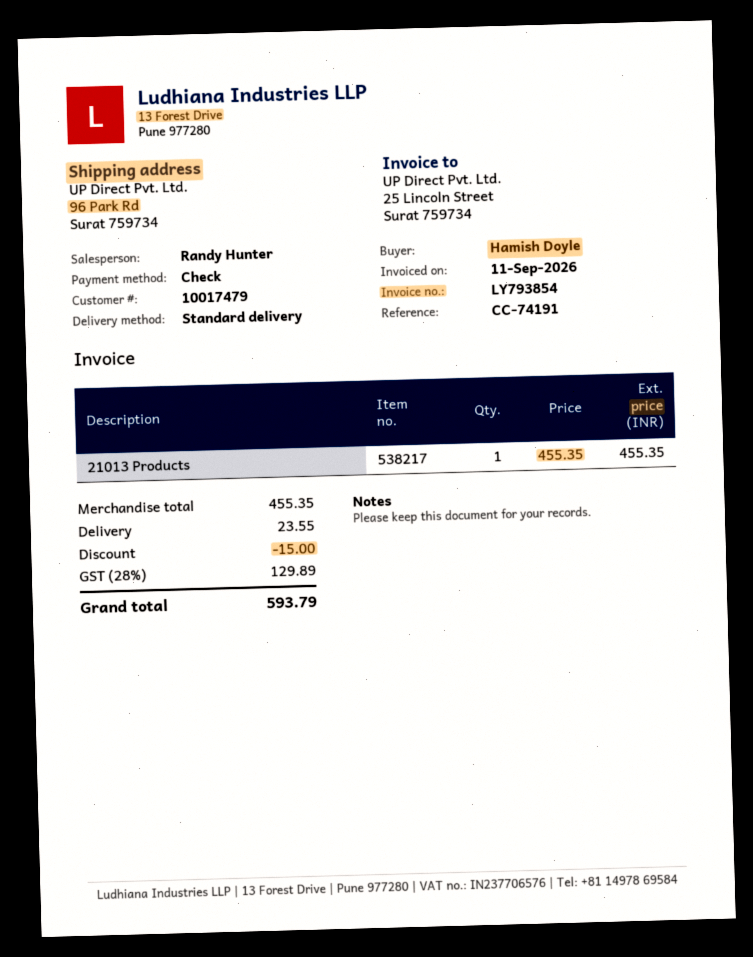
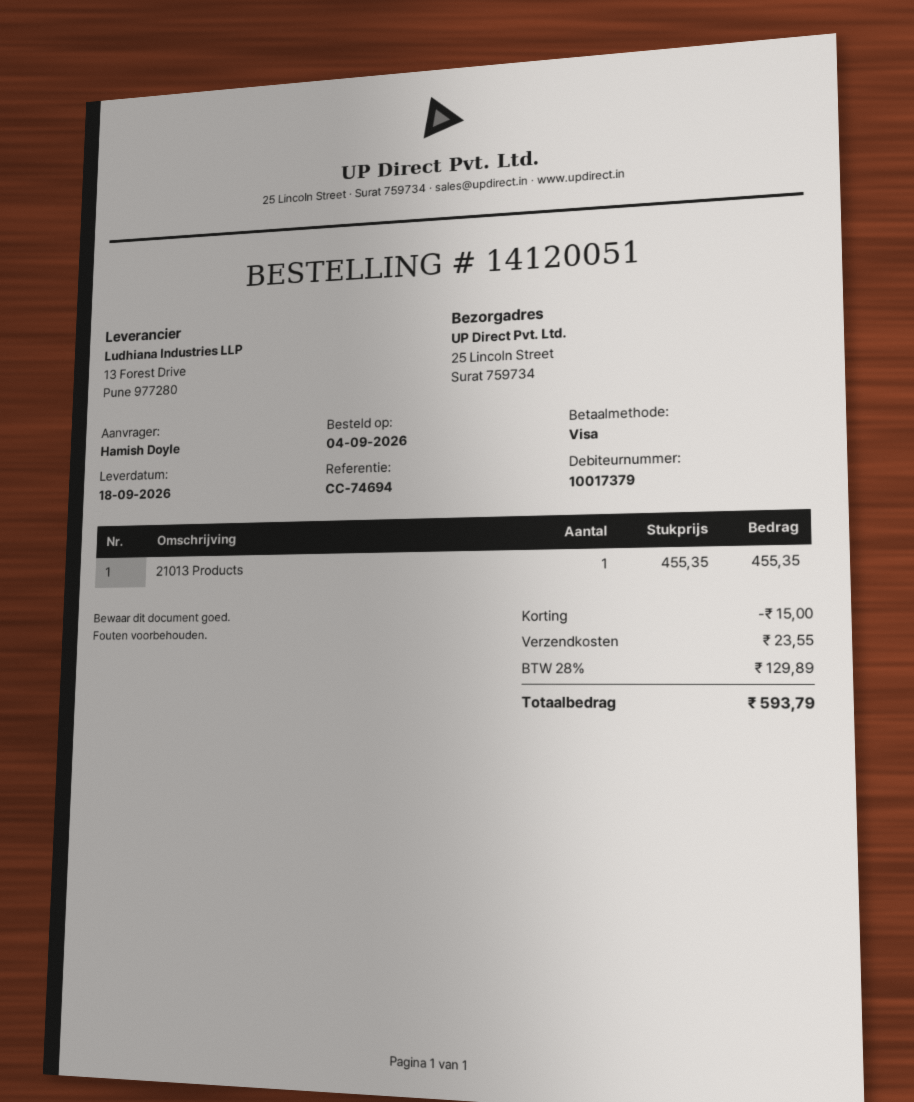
customer number: 10017479 -> 10017379
reference: CC-74191 -> CC-74694
payment method: cheque -> Visa
ship to: 96 Park Rd, Surat 759734 -> 25 Lincoln Street, Surat 759734

